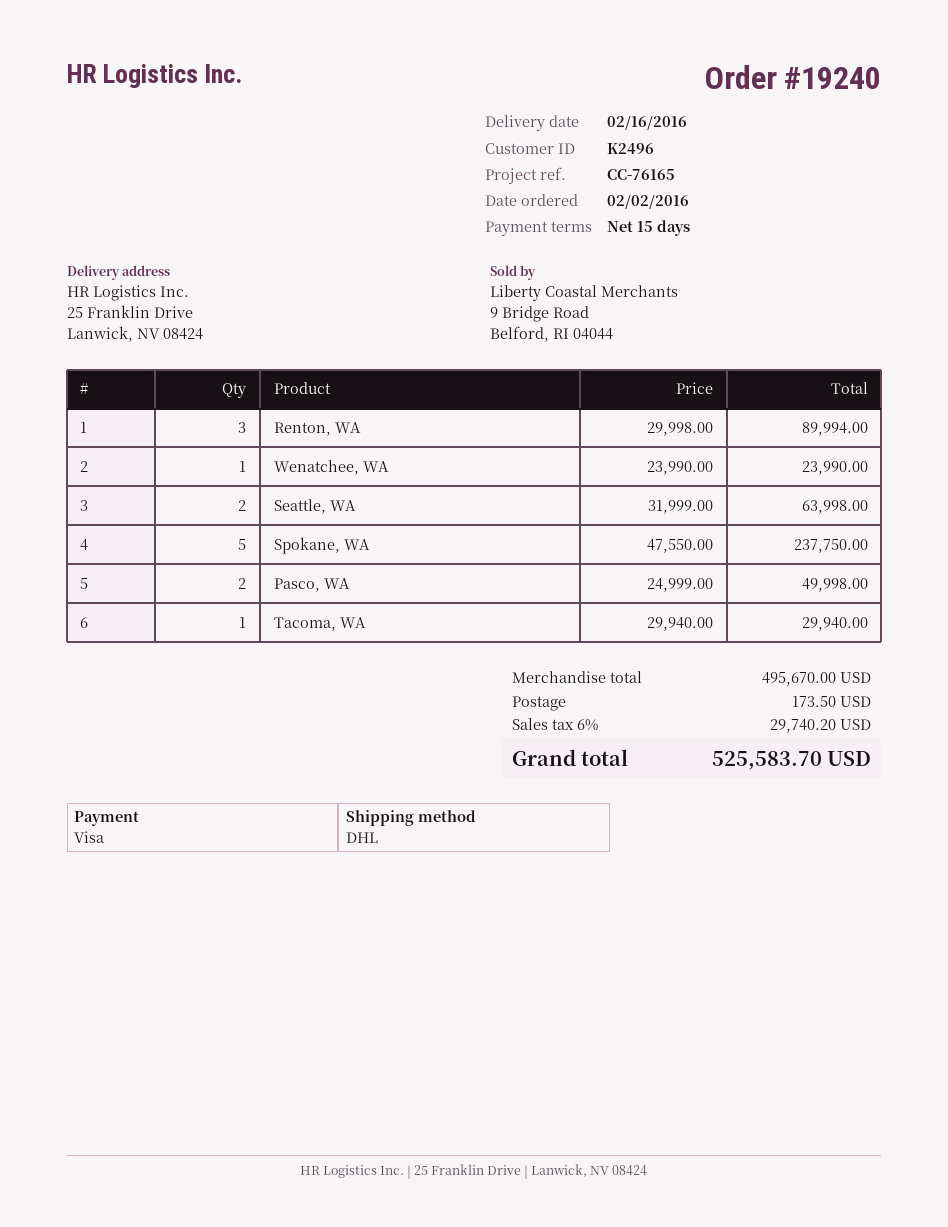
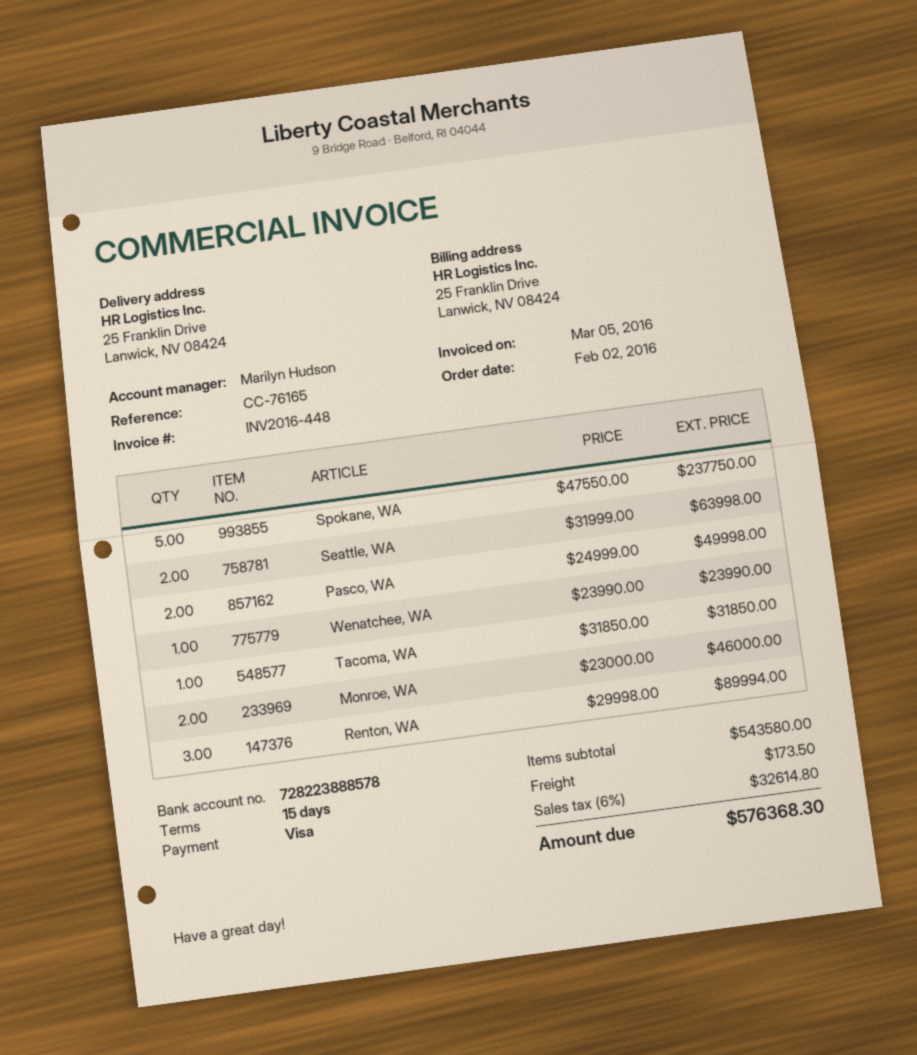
Tacoma, WA: 1 x 29940.00 = 29940.00 -> 1 x 31850.00 = 31850.00
Monroe, WA: none -> 2 x 23000.00 = 46000.00
subtotal: 495670.00 -> 543580.00
tax: 6% = 29740.20 -> 6% = 32614.80
total: 525583.70 -> 576368.30

